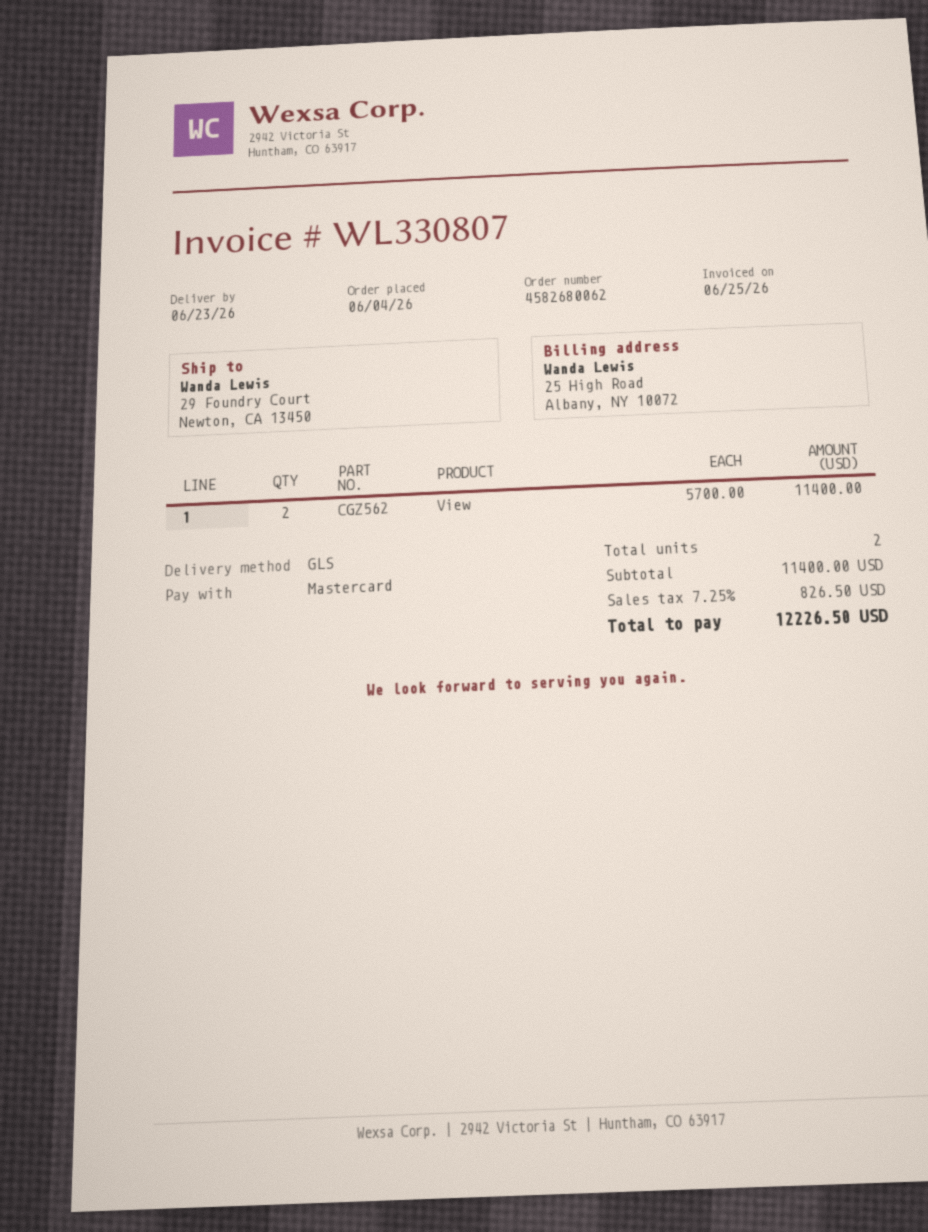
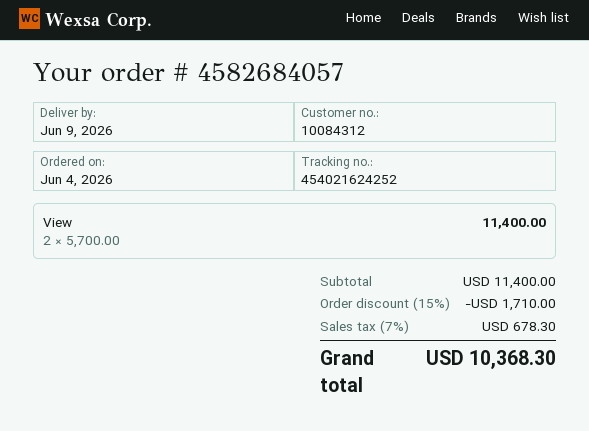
order number: 4582680062 -> 4582684057
delivery date: 2026-06-23 -> 2026-06-09
discount: none -> 15% = 1710.00
tax: 7.25% = 826.50 -> 7% = 678.30
total: 12226.50 -> 10368.30

